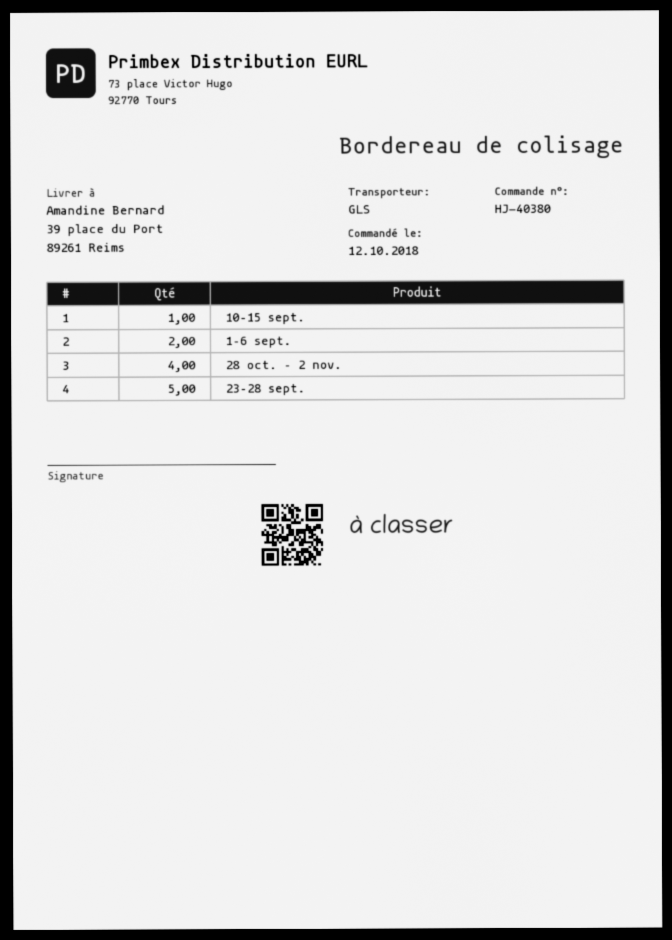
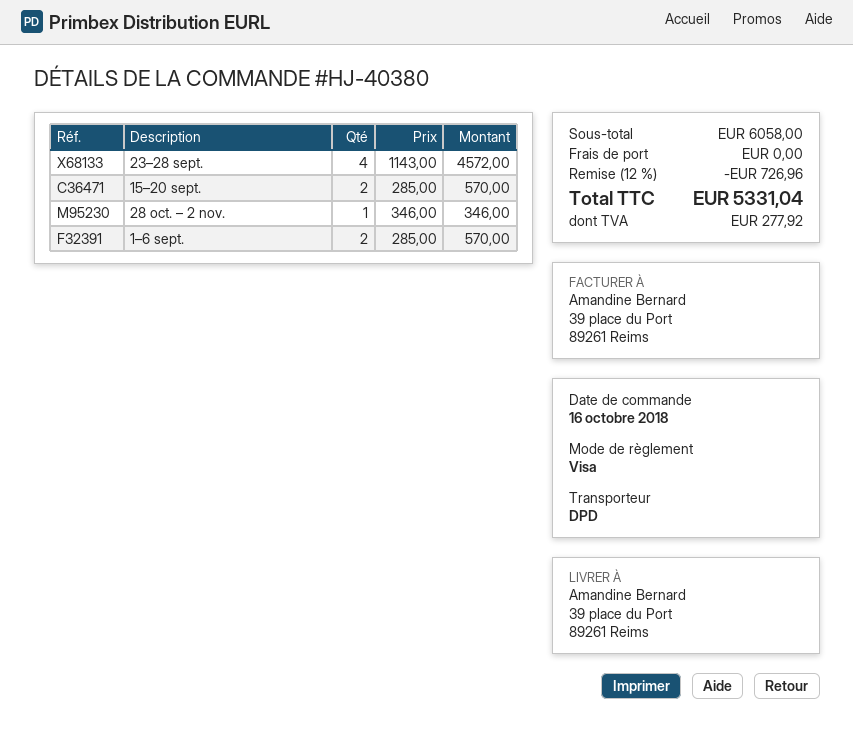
order date: 2018-10-12 -> 2018-10-16
shipping method: GLS -> DPD
10–15 sept.: 1 -> none
28 oct. – 2 nov.: 4 -> 1
23–28 sept.: 5 -> 4
15–20 sept.: none -> 2

